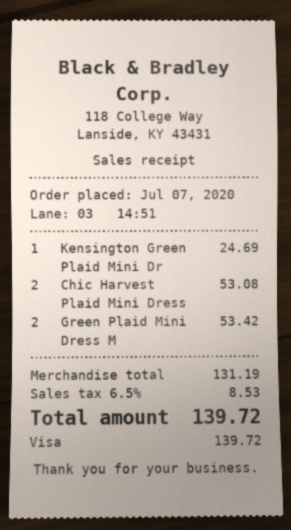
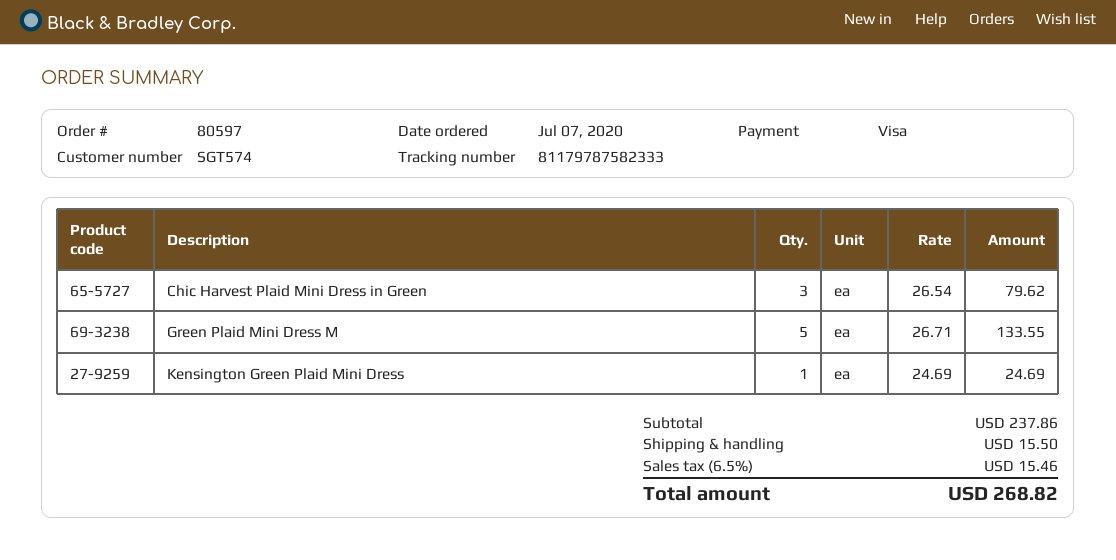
Chic Harvest Plaid Mini Dress: 2 for 53.08 -> 3 for 79.62
Green Plaid Mini Dress M: 2 for 53.42 -> 5 for 133.55
subtotal: 131.19 -> 237.86
shipping: none -> 15.50
tax: 6.5% = 8.53 -> 6.5% = 15.46
total: 139.72 -> 268.82

